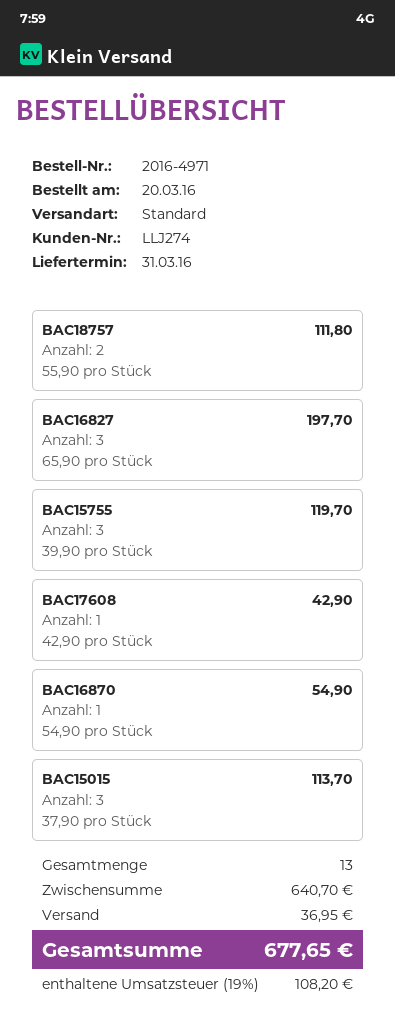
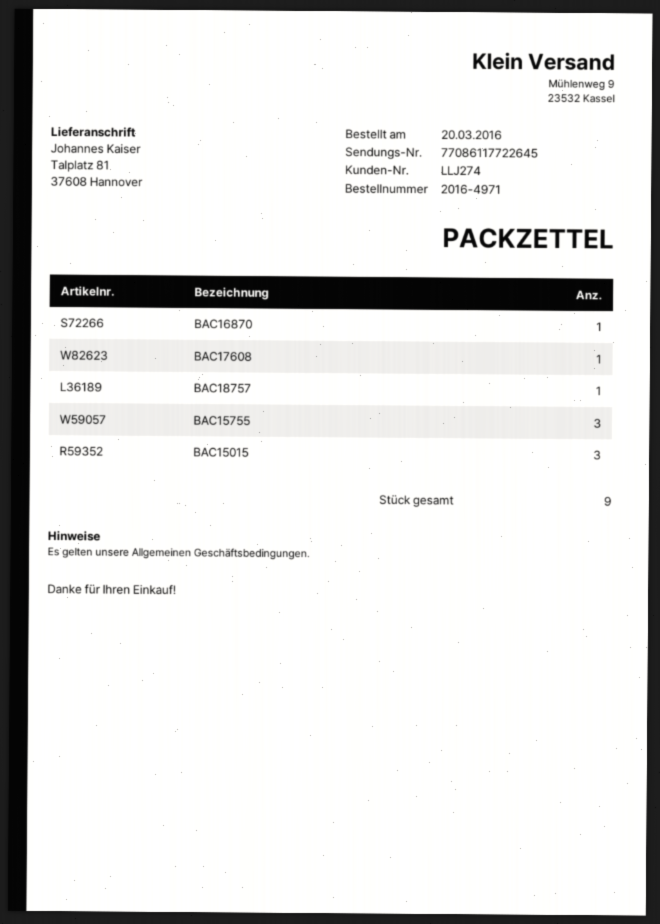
BAC18757: 2 -> 1
BAC16827: 3 -> none
total quantity: 13 -> 9

